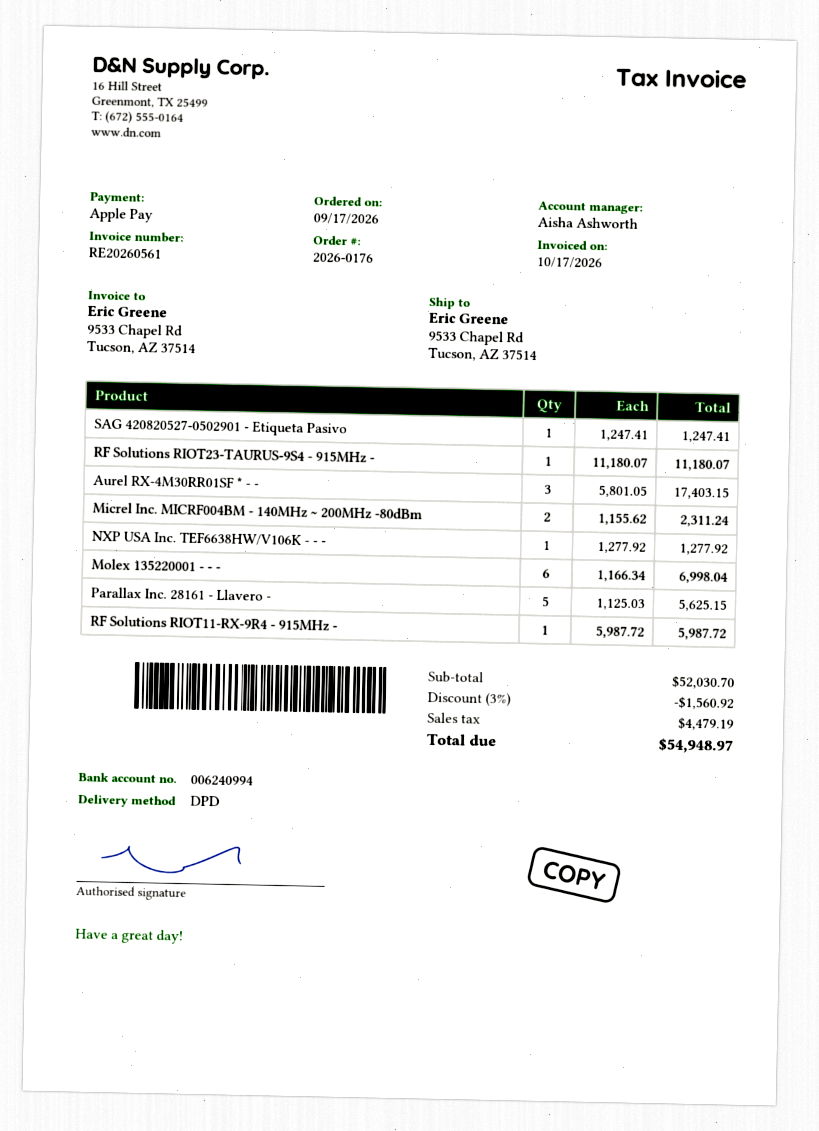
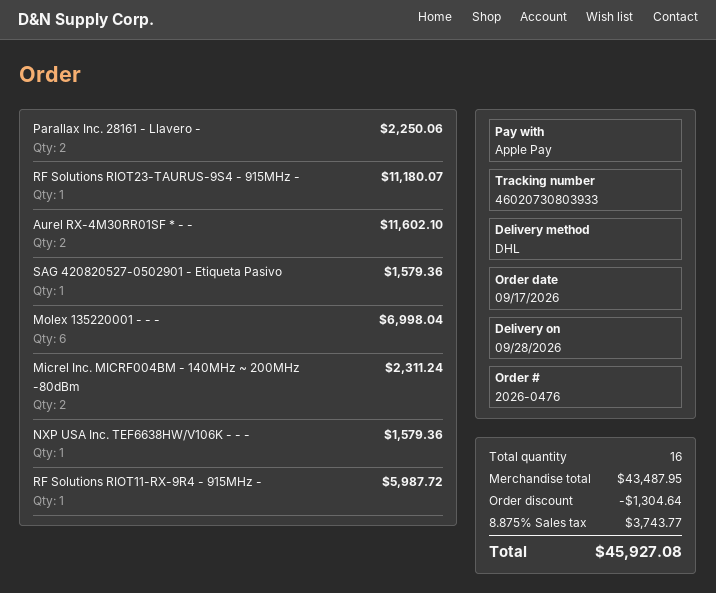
order number: 2026-0176 -> 2026-0476
shipping method: DPD -> DHL
SAG 420820527-0502901 - Etiqueta Pasivo: 1 for 1247.41 -> 1 for 1579.36
Aurel RX-4M30RR01SF * - -: 3 for 17403.15 -> 2 for 11602.10
NXP USA Inc. TEF6638HW/V106K - - -: 1 for 1277.92 -> 1 for 1579.36
Parallax Inc. 28161 - Llavero -: 5 for 5625.15 -> 2 for 2250.06
subtotal: 52030.70 -> 43487.95
discount: 1560.92 -> 1304.64
tax: 4479.19 -> 3743.77
total: 54948.97 -> 45927.08

